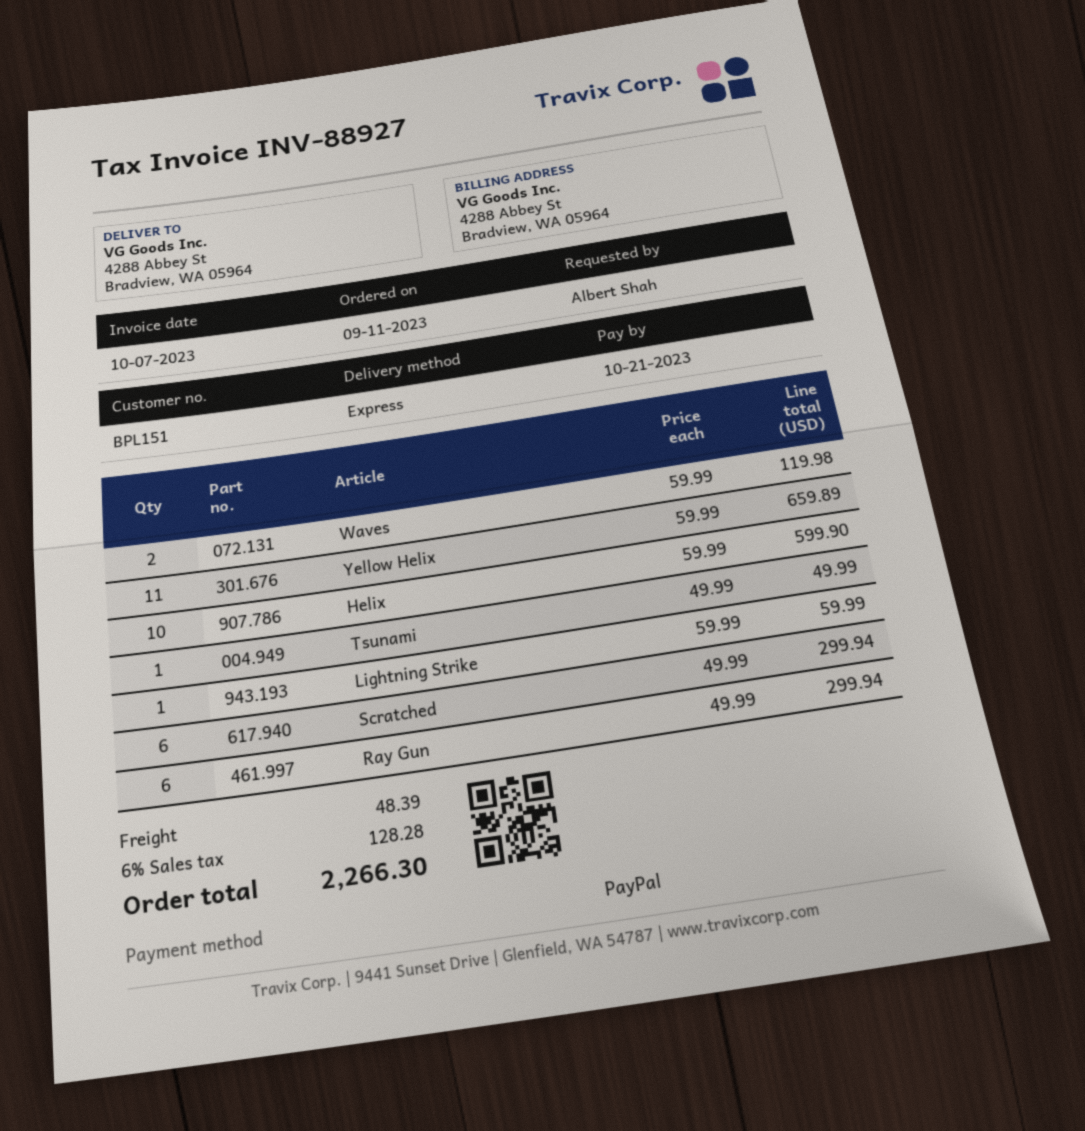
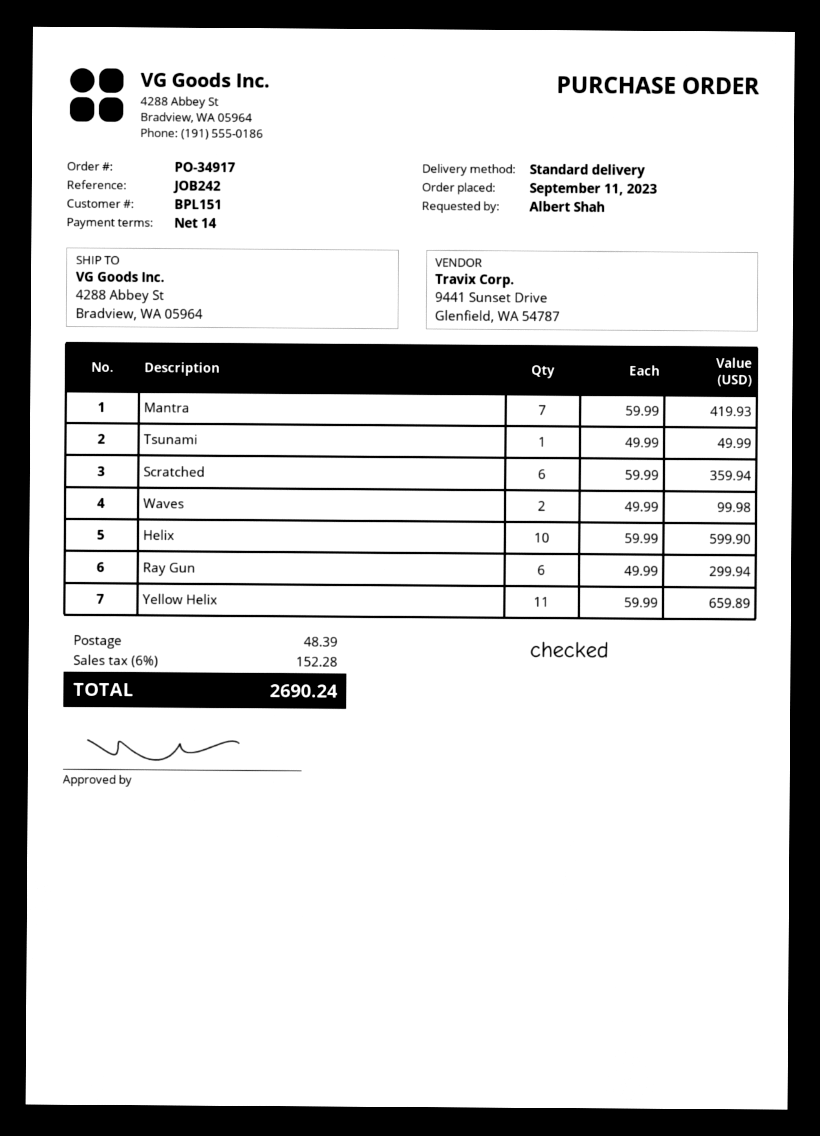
shipping method: express -> standard
Waves: 2 x 59.99 = 119.98 -> 2 x 49.99 = 99.98
Lightning Strike: 1 x 59.99 = 59.99 -> none
Scratched: 6 x 49.99 = 299.94 -> 6 x 59.99 = 359.94
Mantra: none -> 7 x 59.99 = 419.93
tax: 6% = 128.28 -> 6% = 152.28
total: 2266.30 -> 2690.24

